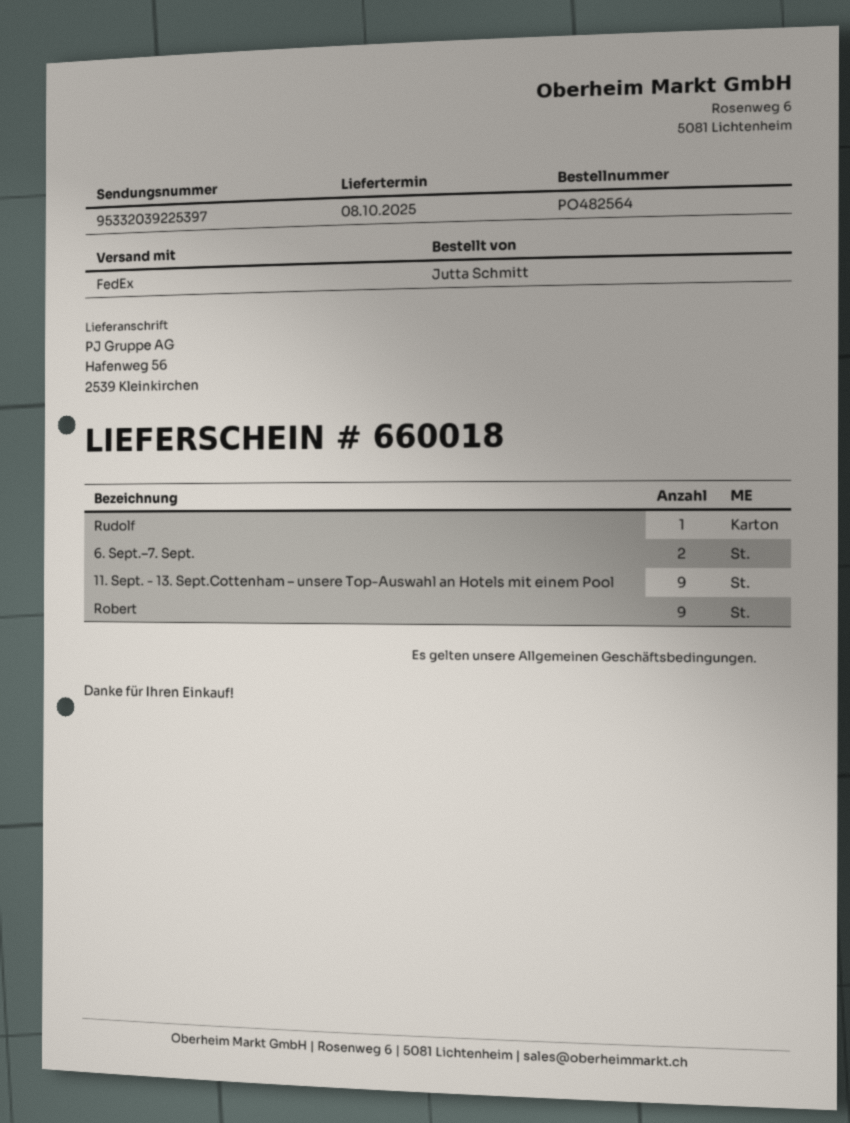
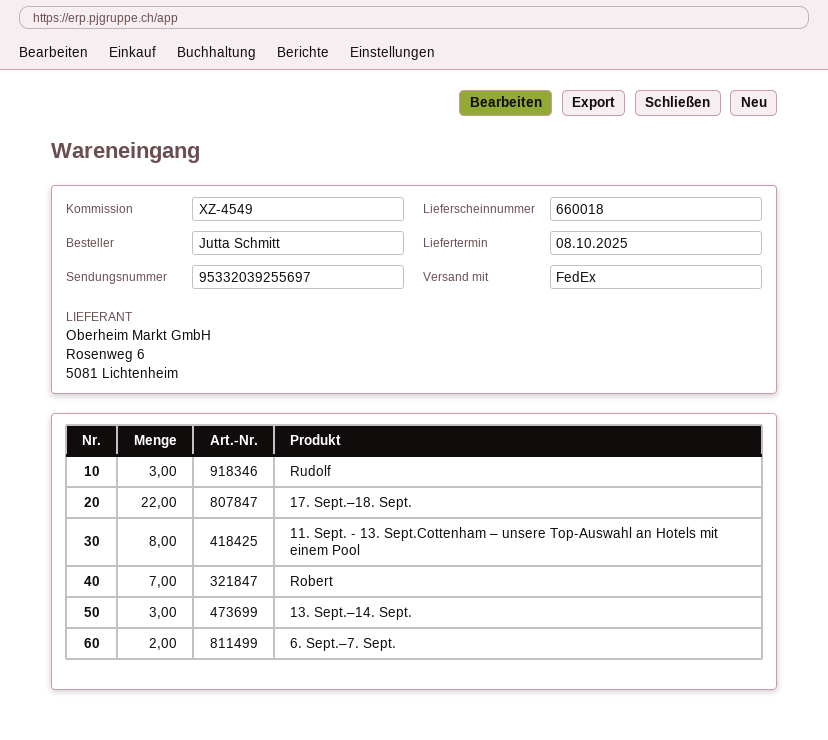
tracking number: 95332039225397 -> 95332039255697
Rudolf: 1 -> 3
11. Sept. - 13. Sept.Cottenham – unsere Top-Auswahl an Hotels mit einem Pool: 9 -> 8
Robert: 9 -> 7
17. Sept.–18. Sept.: none -> 22
13. Sept.–14. Sept.: none -> 3

